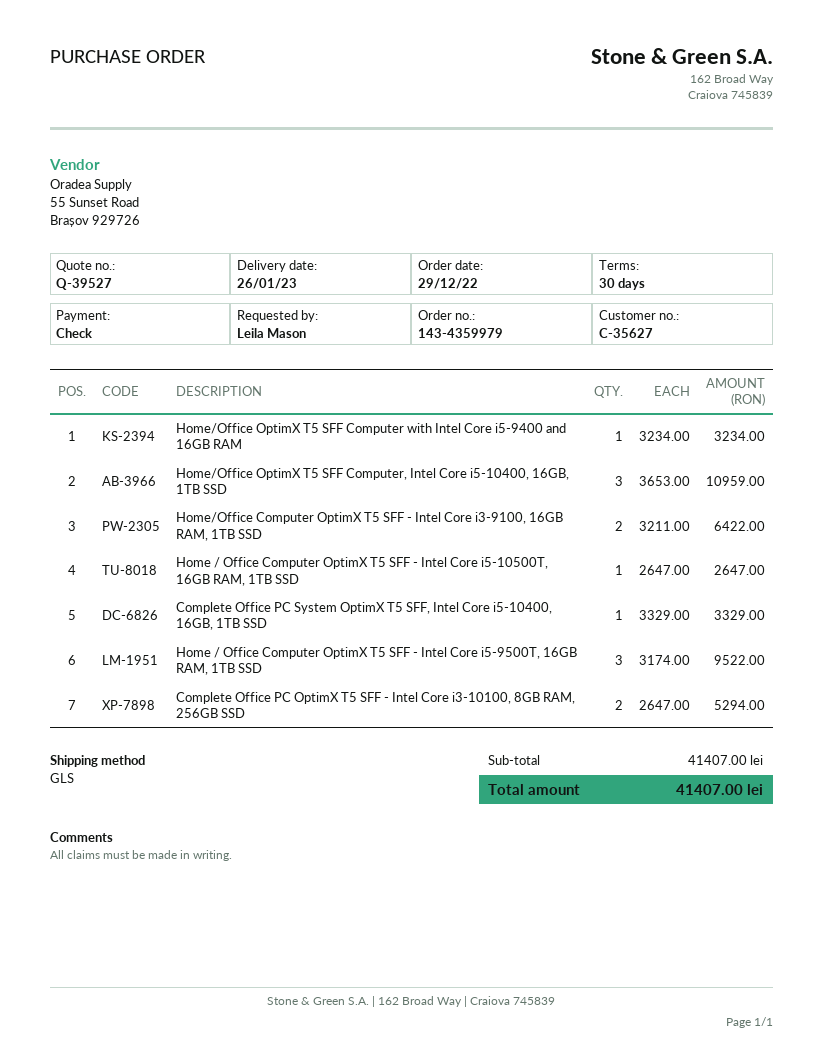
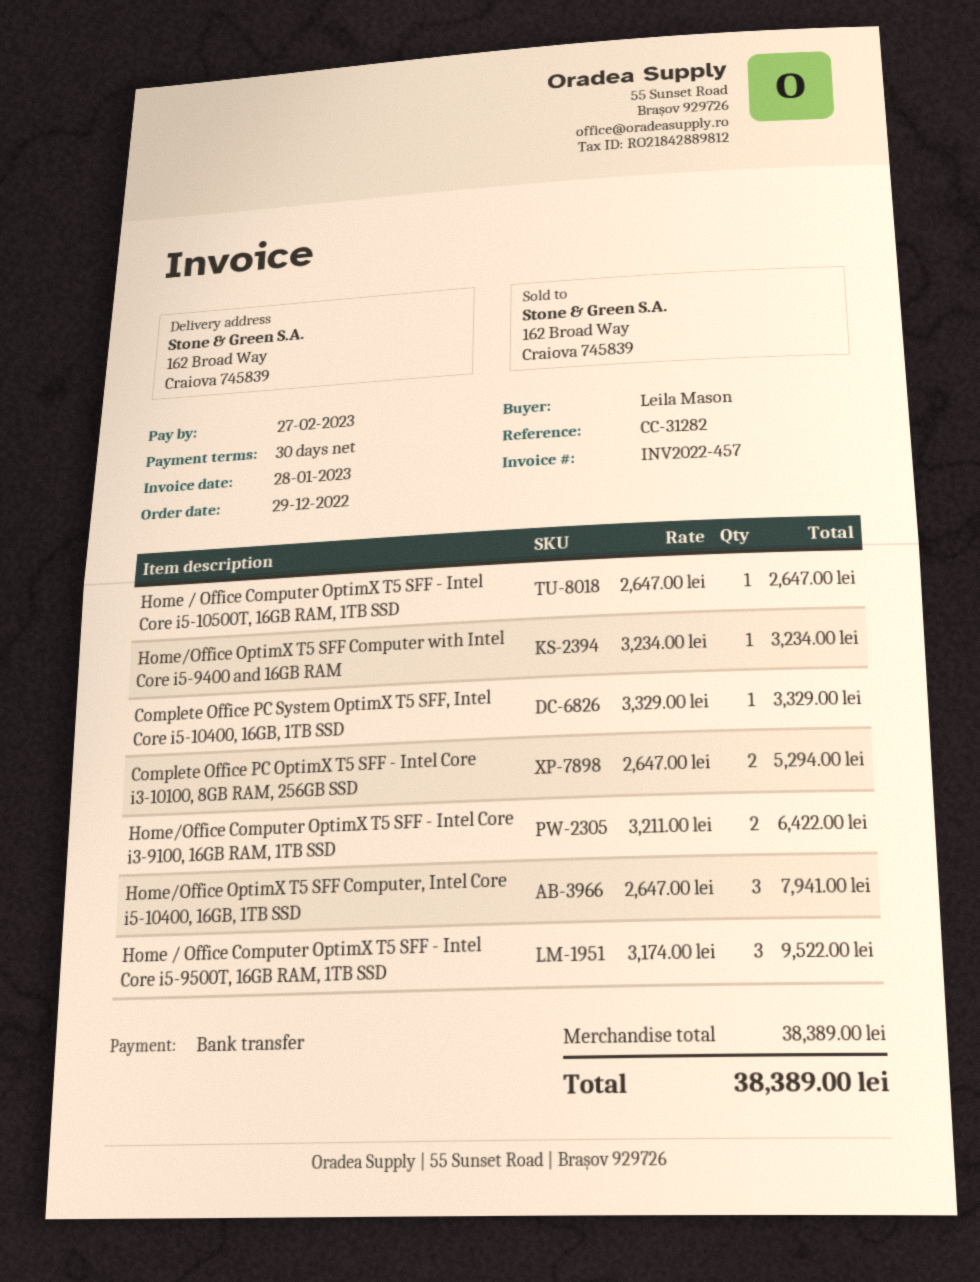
payment method: cheque -> bank transfer
Home/Office OptimX T5 SFF Computer, Intel Core i5-10400, 16GB, 1TB SSD: 3 x 3653.00 = 10959.00 -> 3 x 2647.00 = 7941.00
subtotal: 41407.00 -> 38389.00
total: 41407.00 -> 38389.00

